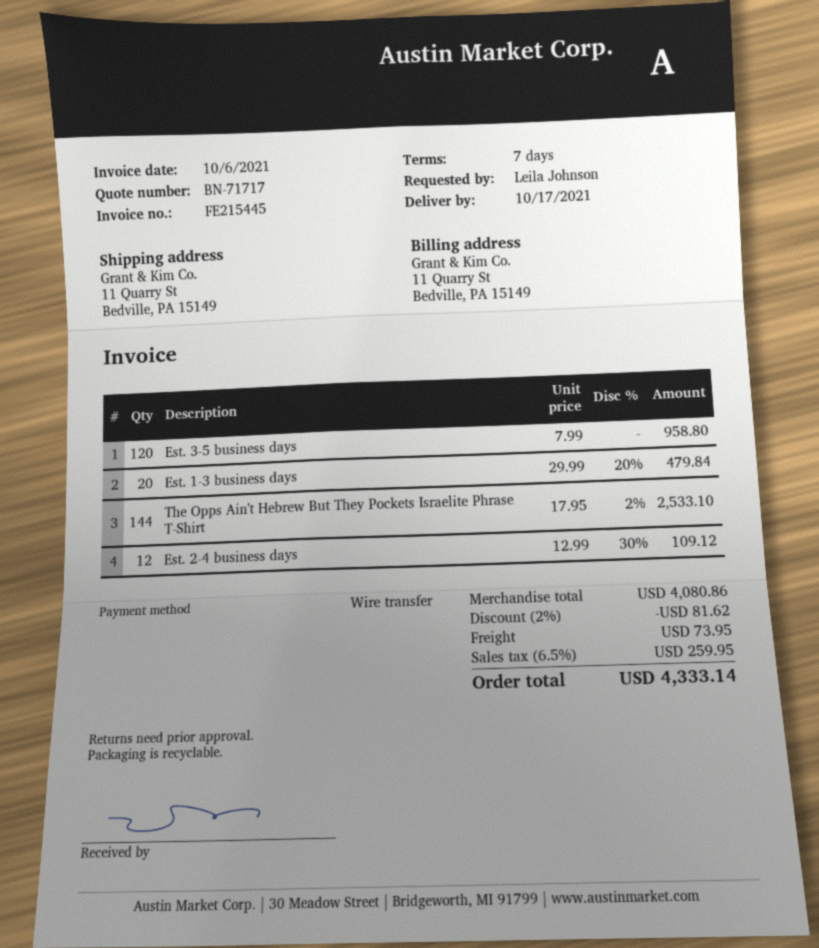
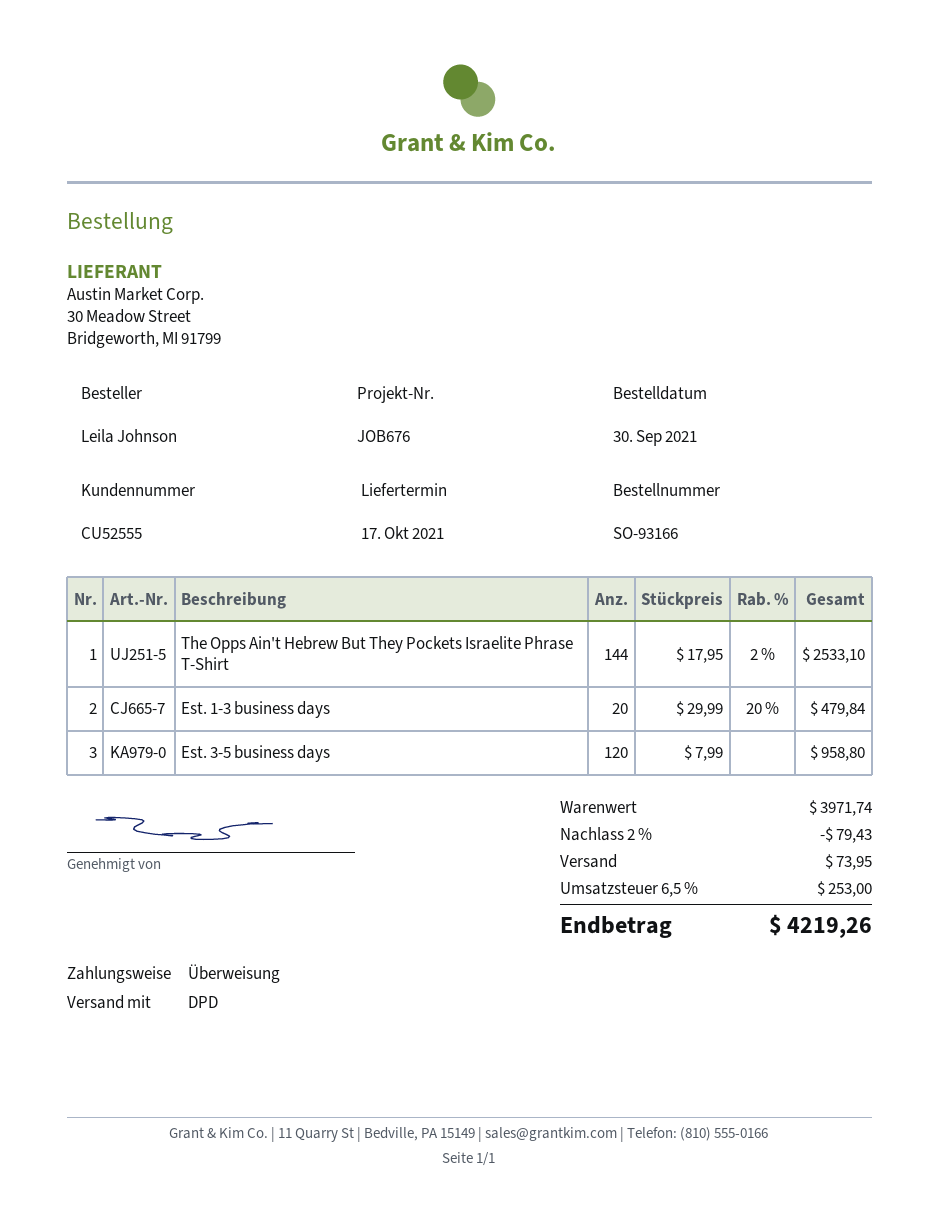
Est. 2-4 business days: 12 x 12.99 - 30% = 109.12 -> none
subtotal: 4080.86 -> 3971.74
discount: 2% = 81.62 -> 2% = 79.43
tax: 6.5% = 259.95 -> 6.5% = 253.00
total: 4333.14 -> 4219.26

